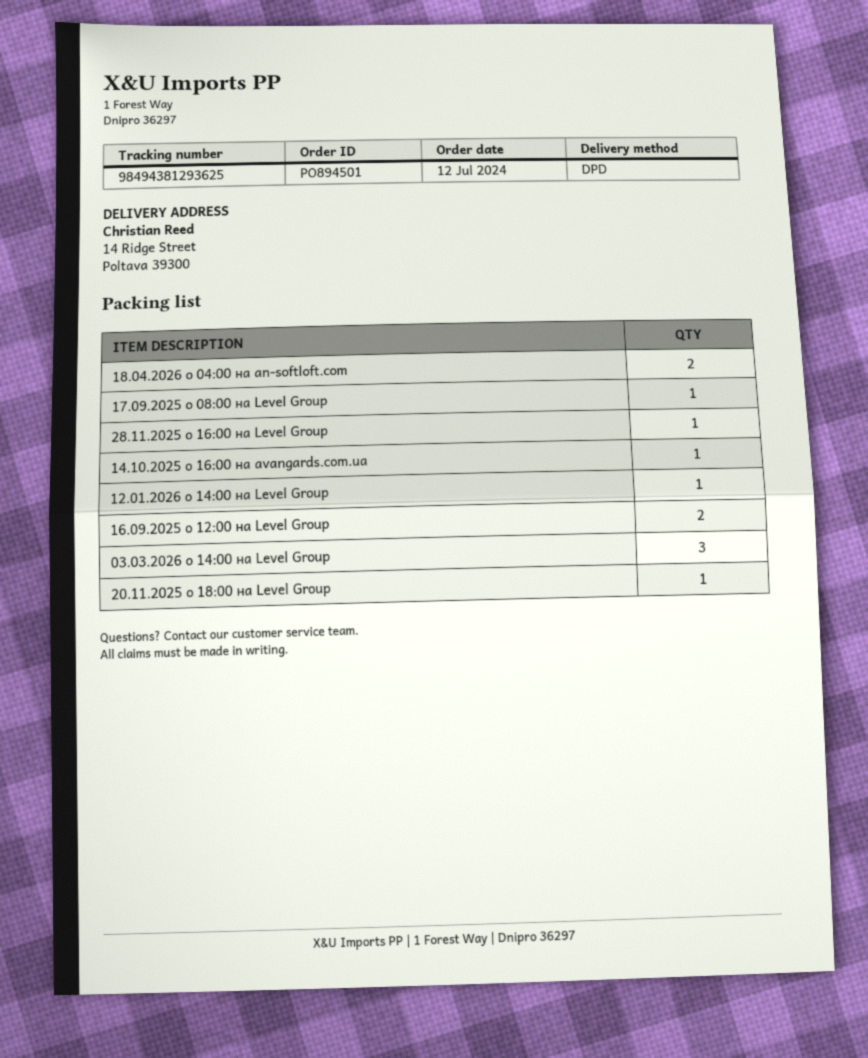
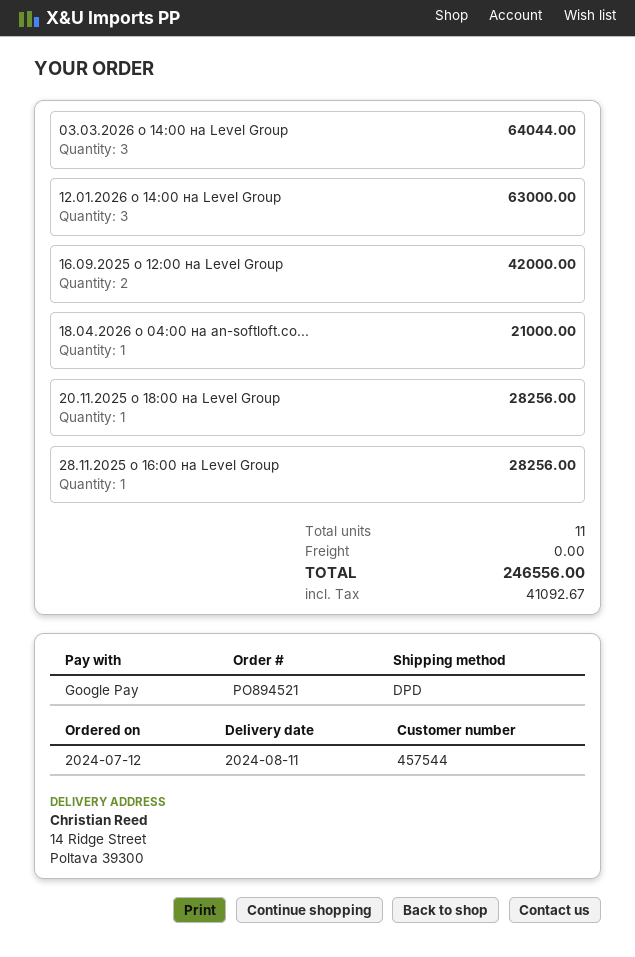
order number: PO894501 -> PO894521
18.04.2026 о 04:00 на an-softloft.com: 2 -> 1
17.09.2025 о 08:00 на Level Group: 1 -> none
14.10.2025 о 16:00 на avangards.com.ua: 1 -> none
12.01.2026 о 14:00 на Level Group: 1 -> 3

